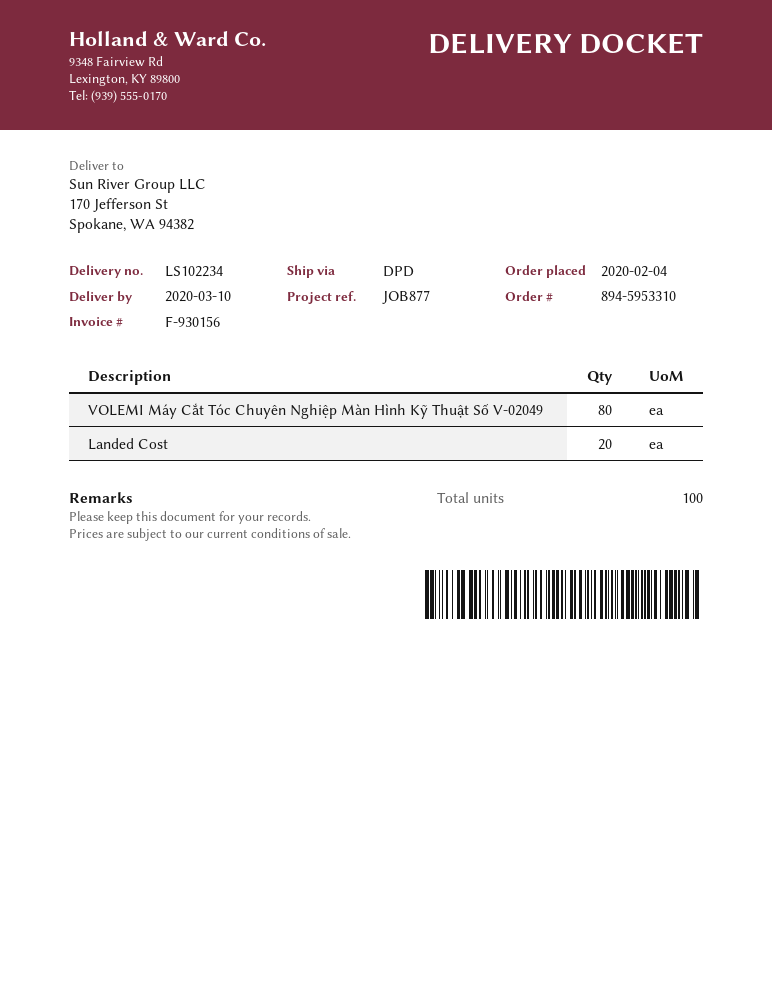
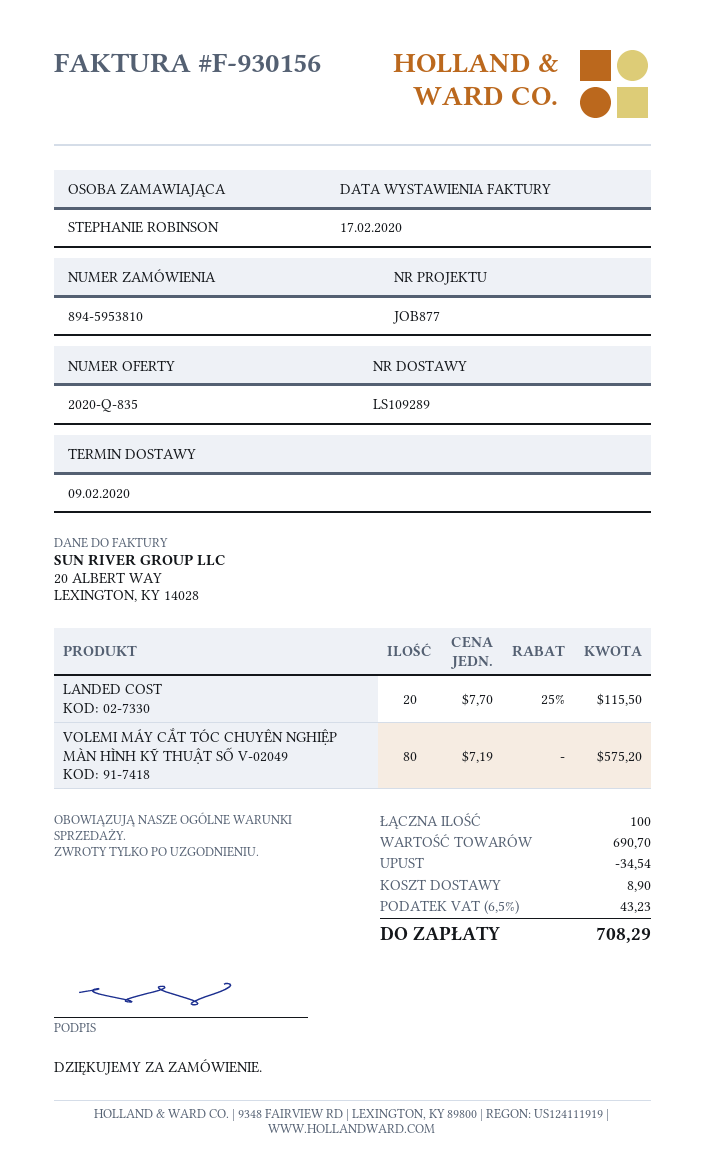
order number: 894-5953310 -> 894-5953810
delivery note number: LS102234 -> LS109289
delivery date: 2020-03-10 -> 2020-02-09

